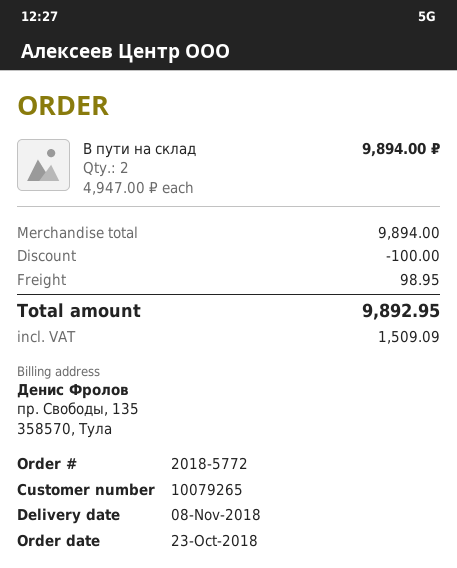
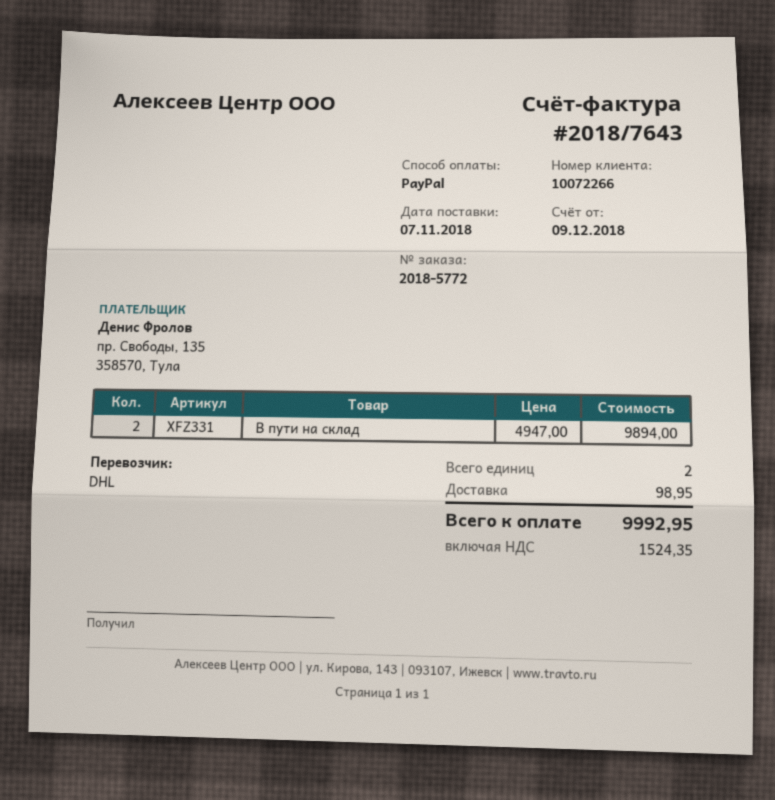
delivery date: 2018-11-08 -> 2018-11-07
customer number: 10079265 -> 10072266
discount: 100.00 -> none
tax: 1509.09 -> 1524.35
total: 9892.95 -> 9992.95

